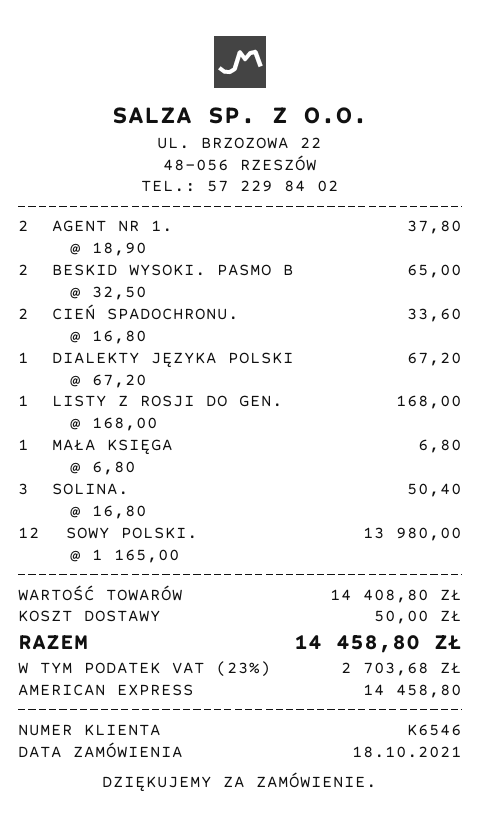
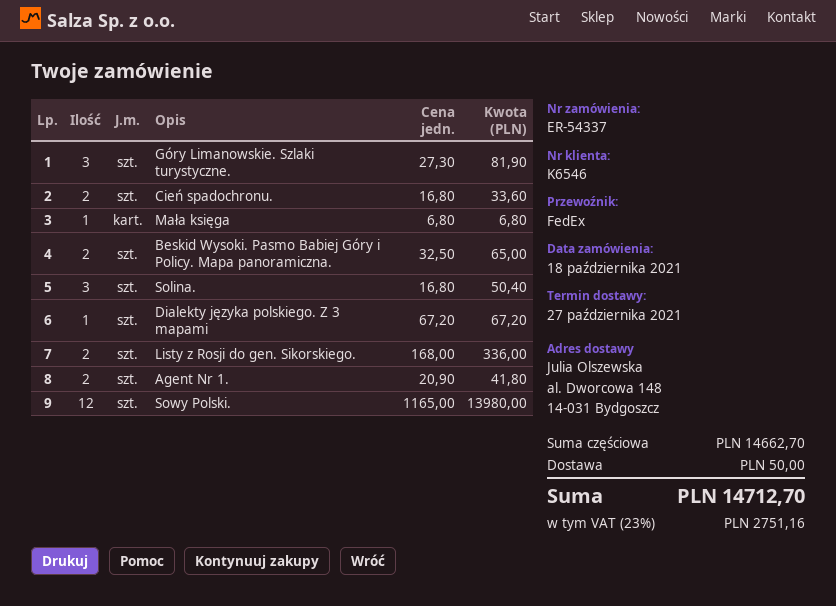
AGENT NR 1.: 2 x 18.90 = 37.80 -> 2 x 20.90 = 41.80
LISTY Z ROSJI DO GEN.: 1 x 168.00 = 168.00 -> 2 x 168.00 = 336.00
Góry Limanowskie. Szlaki turystyczne.: none -> 3 x 27.30 = 81.90
subtotal: 14408.80 -> 14662.70
tax: 23% = 2703.68 -> 23% = 2751.16
total: 14458.80 -> 14712.70

